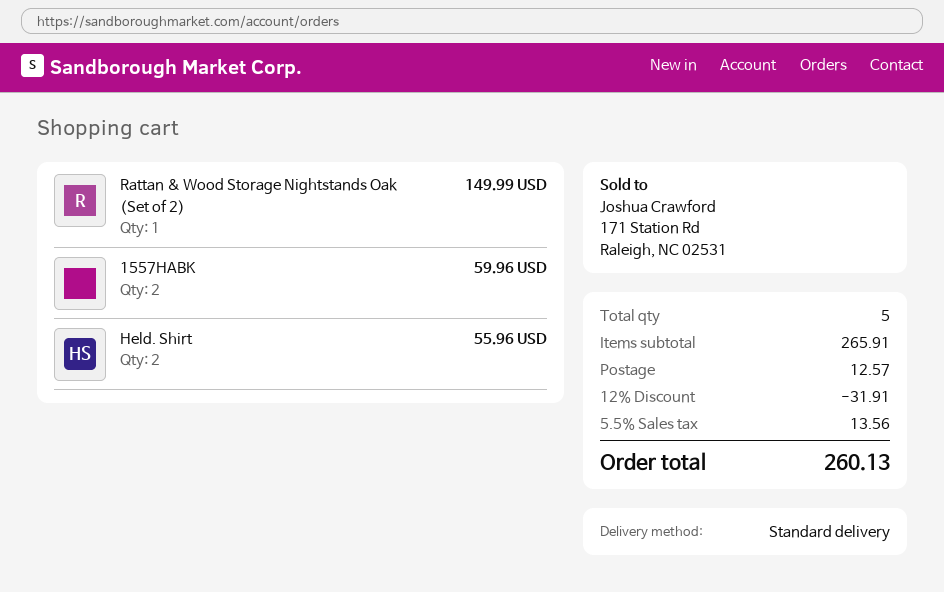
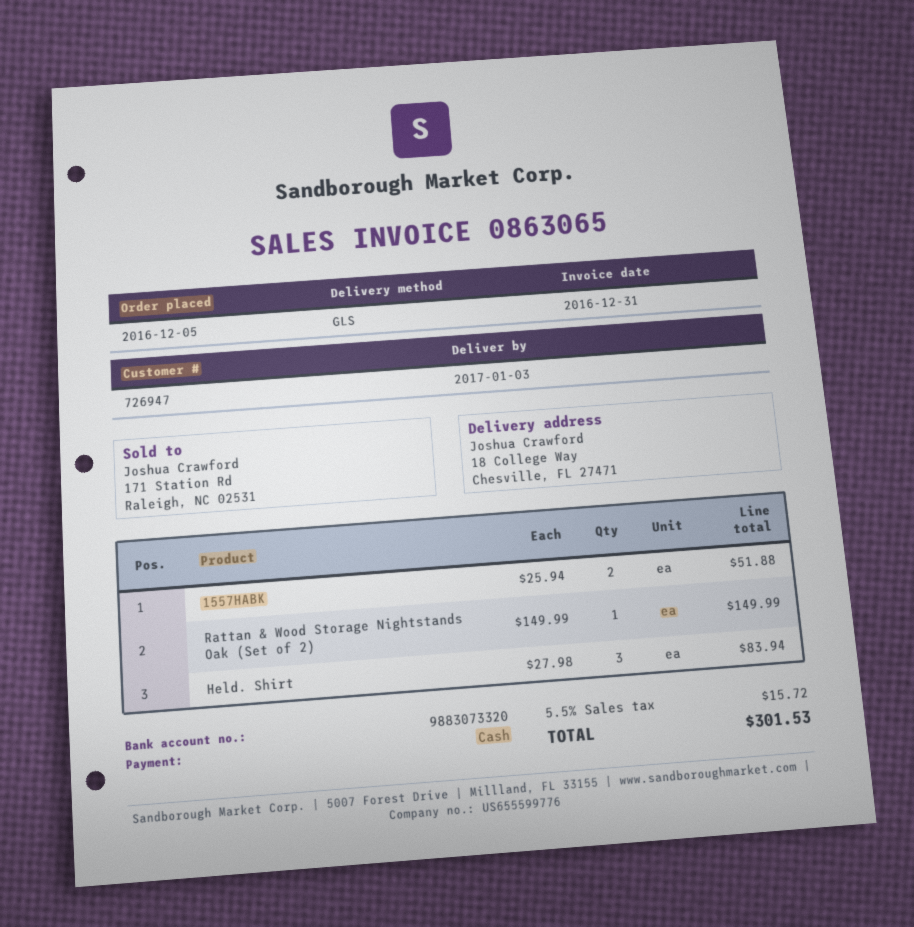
shipping method: standard -> GLS
1557HABK: 2 for 59.96 -> 2 for 51.88
Held. Shirt: 2 for 55.96 -> 3 for 83.94
discount: 12% = 31.91 -> none
shipping: 12.57 -> none
tax: 5.5% = 13.56 -> 5.5% = 15.72
total: 260.13 -> 301.53

